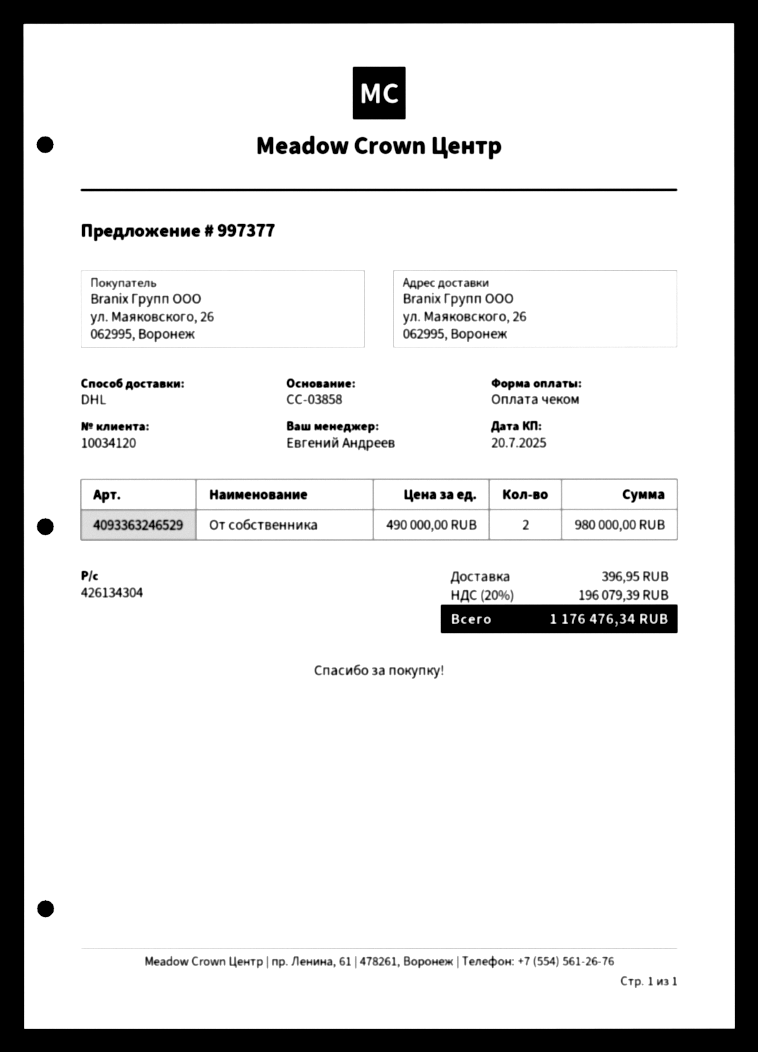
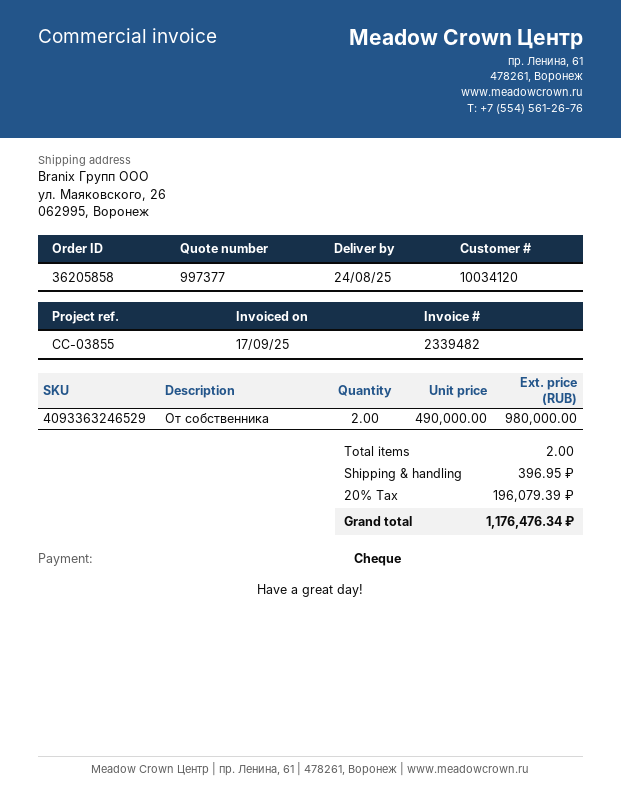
reference: CC-03858 -> CC-03855

